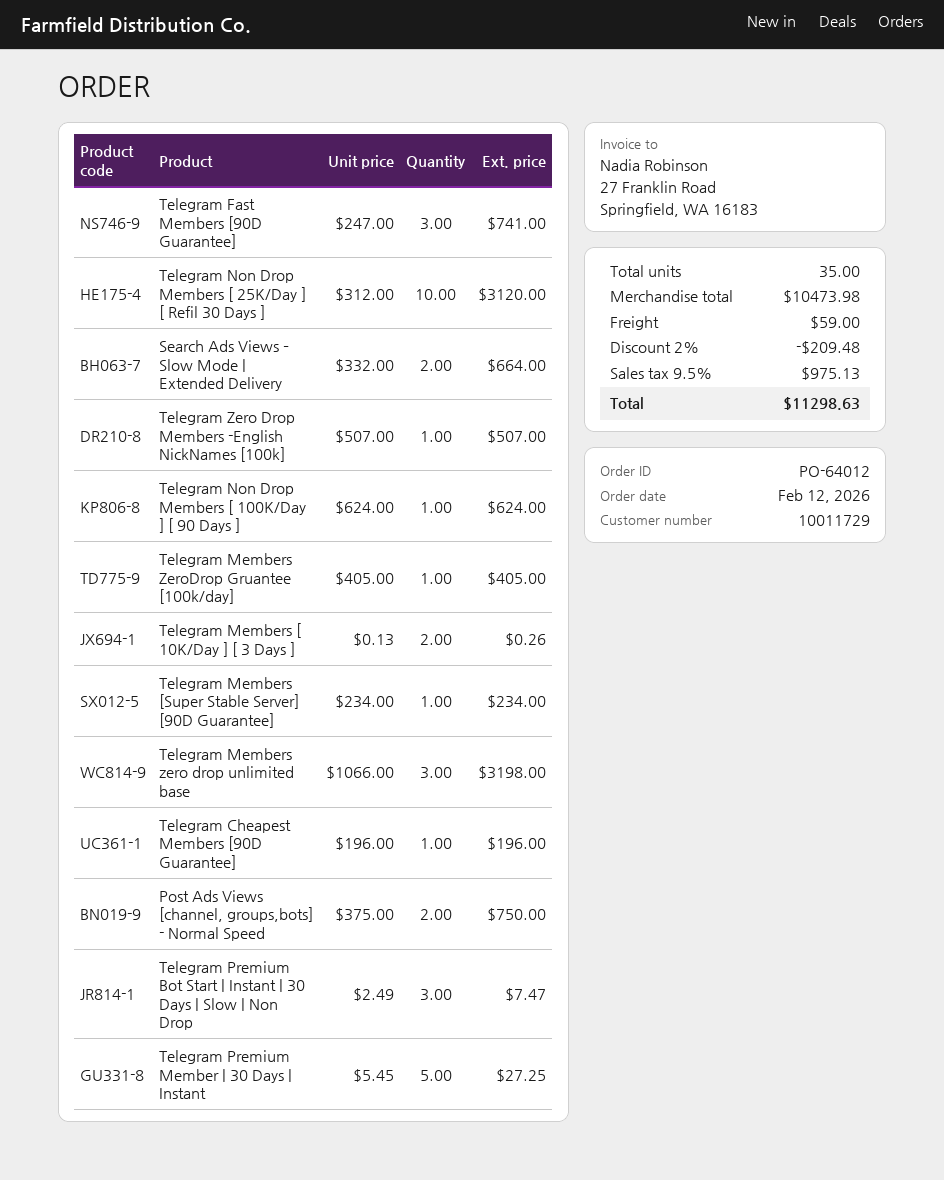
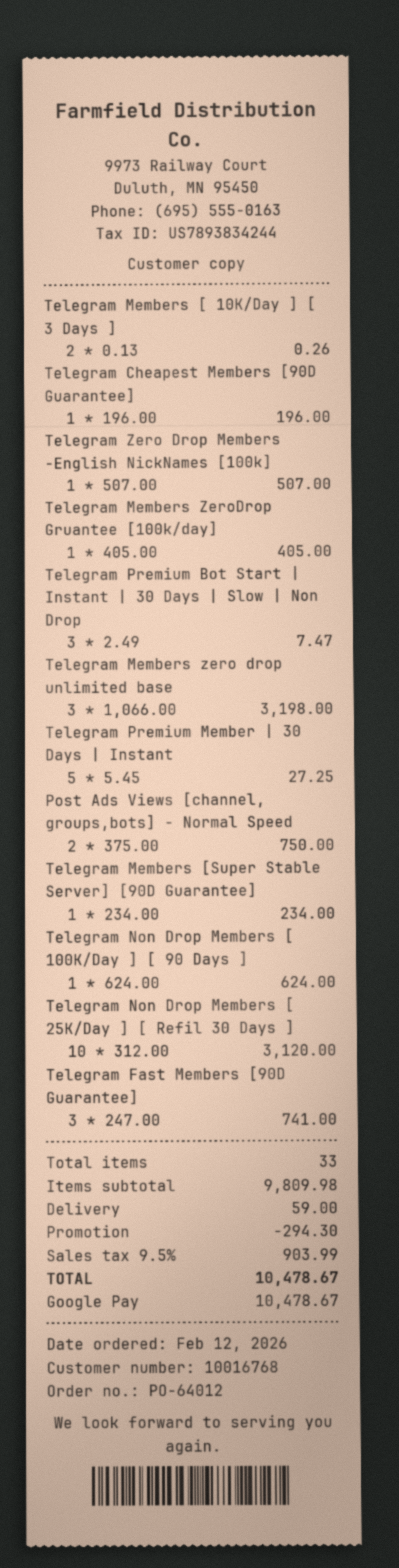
customer number: 10011729 -> 10016768
Search Ads Views – Slow Mode | Extended Delivery: 2 x 332.00 = 664.00 -> none
total quantity: 35 -> 33
subtotal: 10473.98 -> 9809.98
discount: 209.48 -> 294.30
tax: 9.5% = 975.13 -> 9.5% = 903.99
total: 11298.63 -> 10478.67

